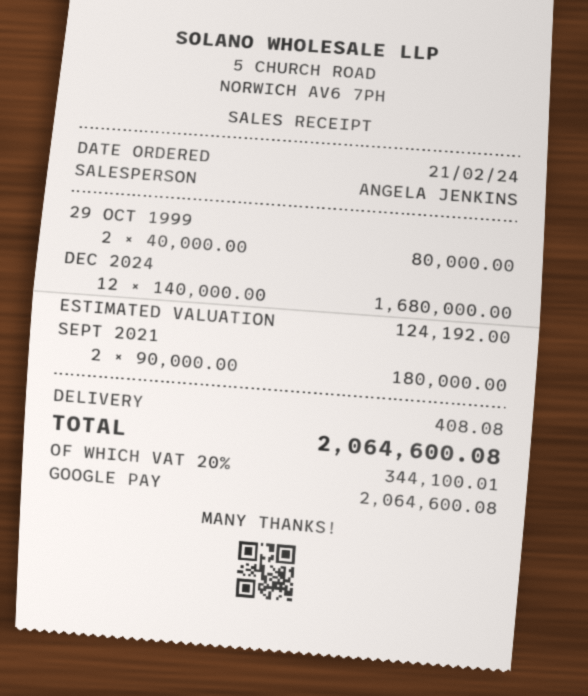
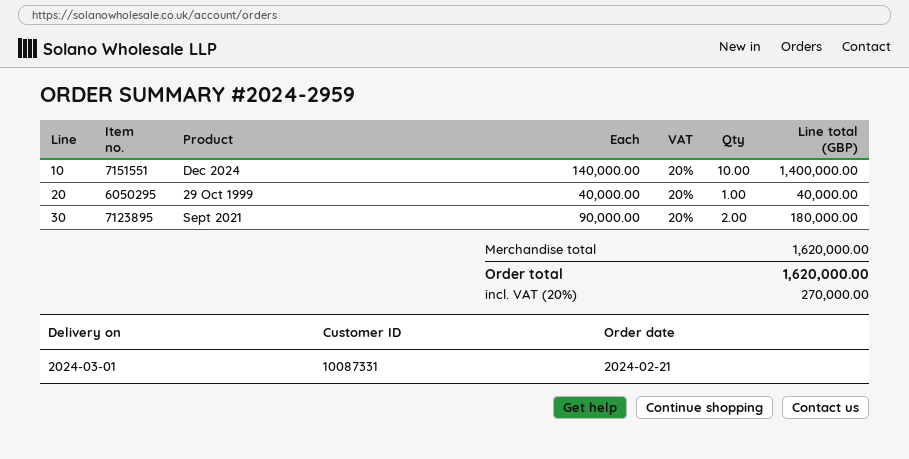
29 OCT 1999: 2 x 40000.00 = 80000.00 -> 1 x 40000.00 = 40000.00
DEC 2024: 12 x 140000.00 = 1680000.00 -> 10 x 140000.00 = 1400000.00
ESTIMATED VALUATION: 1 x 124192.00 = 124192.00 -> none
shipping: 408.08 -> none
tax: 20% = 344100.01 -> 20% = 270000.00
total: 2064600.08 -> 1620000.00

